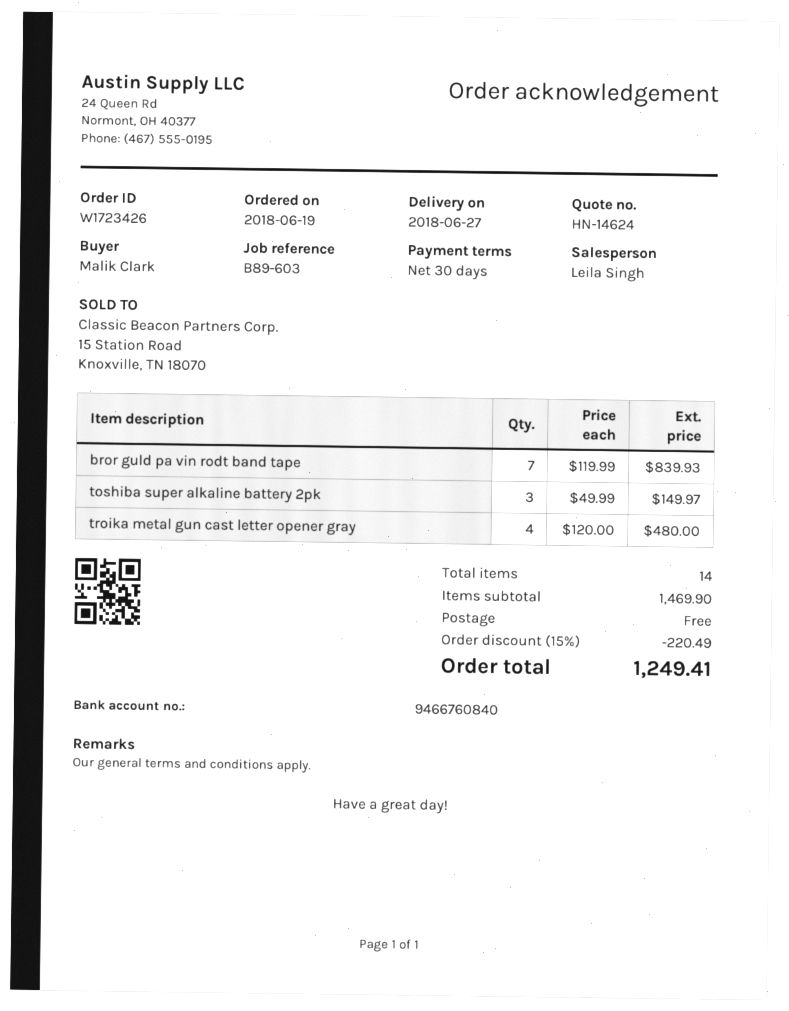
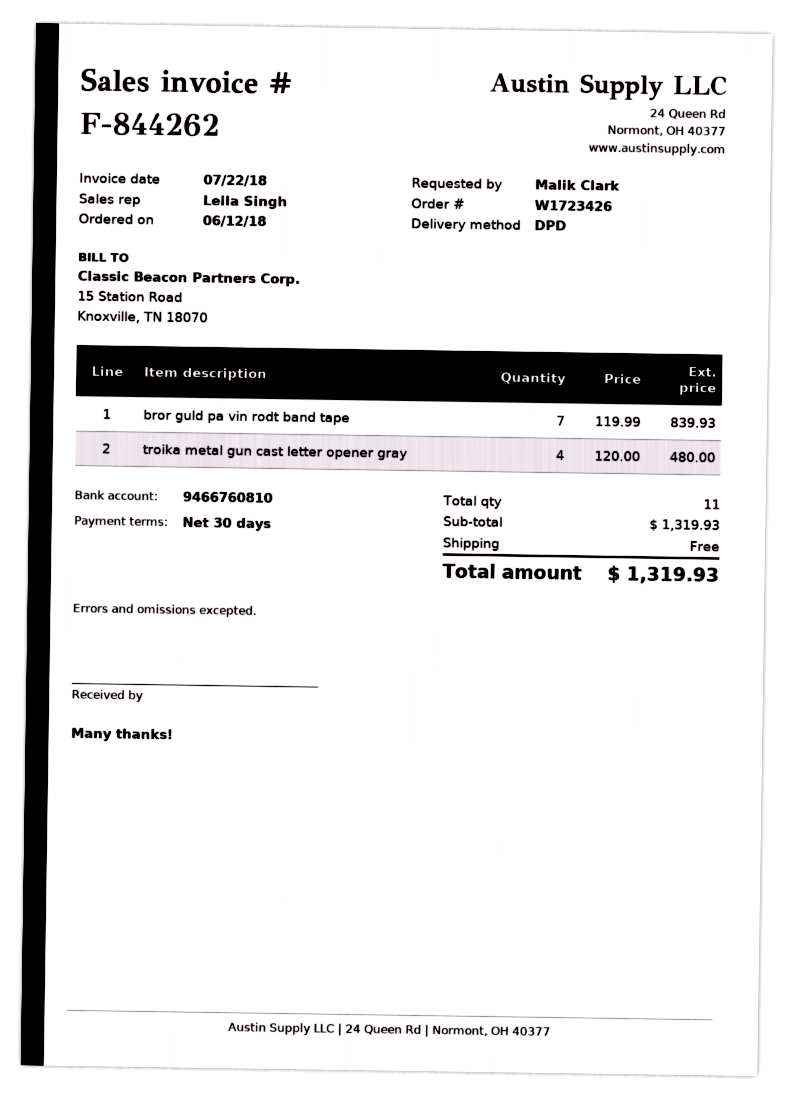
order date: 2018-06-19 -> 2018-06-12
bank account: 9466760840 -> 9466760810
toshiba super alkaline battery 2pk: 3 x 49.99 = 149.97 -> none
total quantity: 14 -> 11
subtotal: 1469.90 -> 1319.93
discount: 15% = 220.49 -> none
total: 1249.41 -> 1319.93

